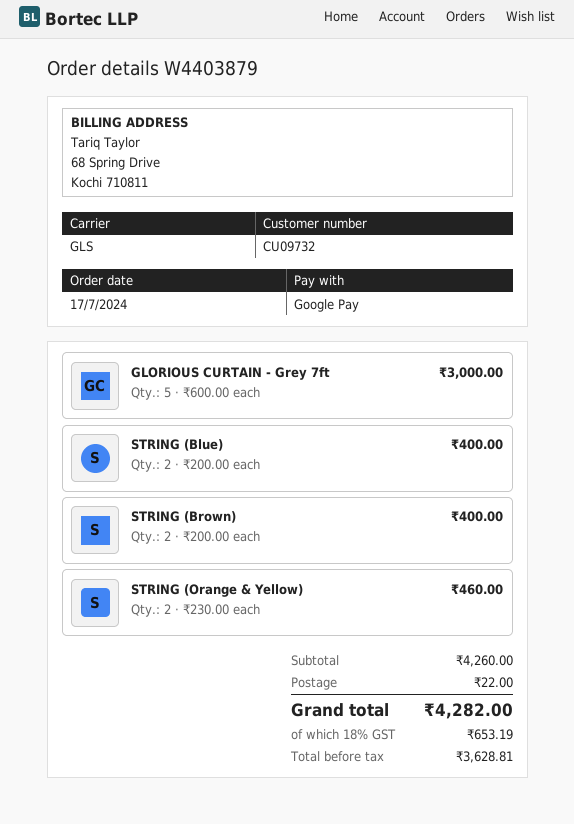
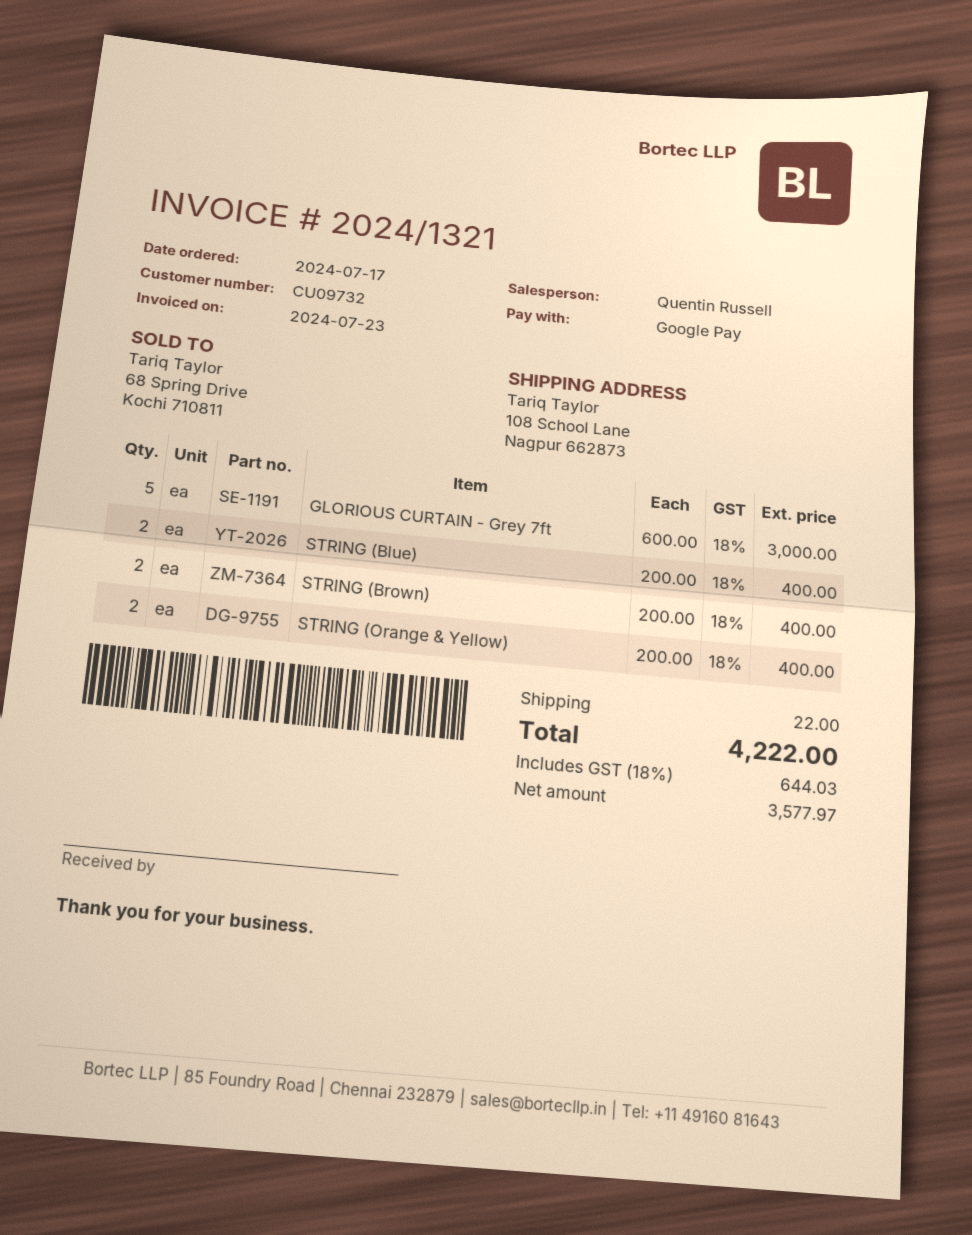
STRING (Orange & Yellow): 2 x 230.00 = 460.00 -> 2 x 200.00 = 400.00
net: 3628.81 -> 3577.97
tax: 18% = 653.19 -> 18% = 644.03
total: 4282.00 -> 4222.00

